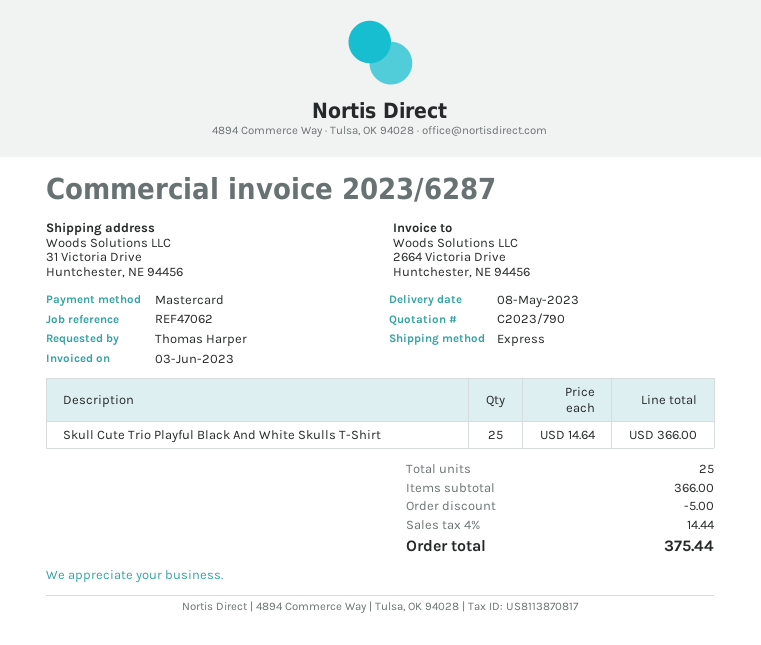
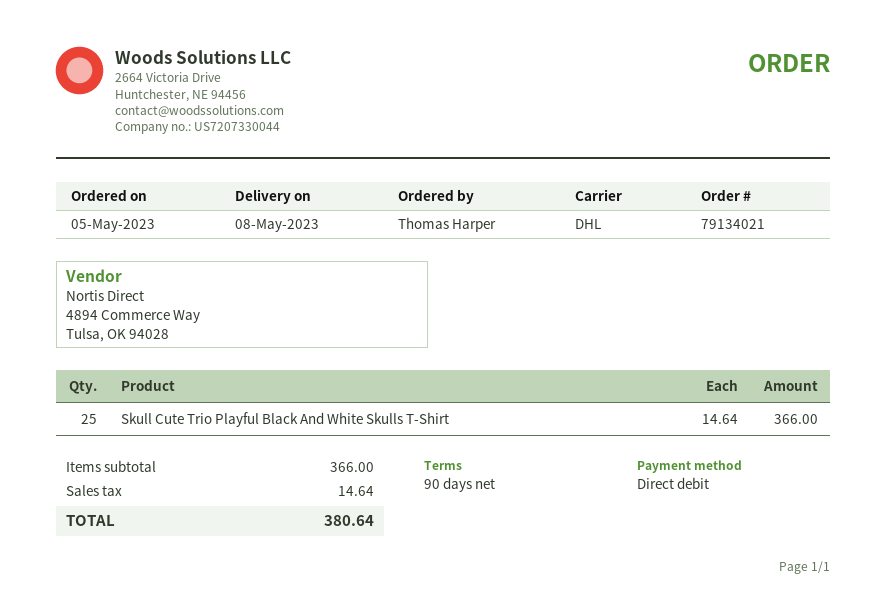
payment method: Mastercard -> direct debit
shipping method: express -> DHL
discount: 5.00 -> none
tax: 14.44 -> 14.64
total: 375.44 -> 380.64

